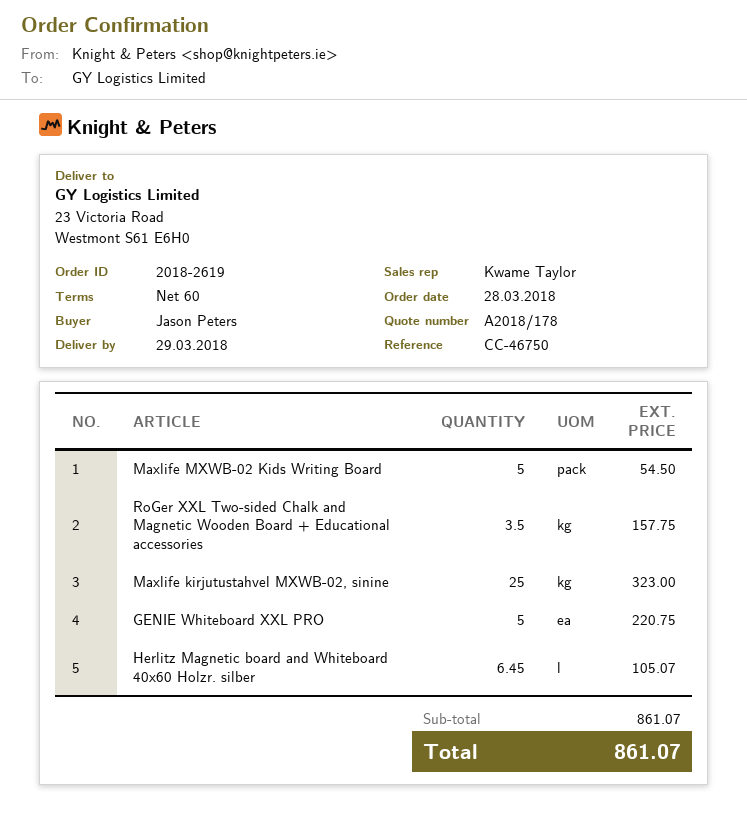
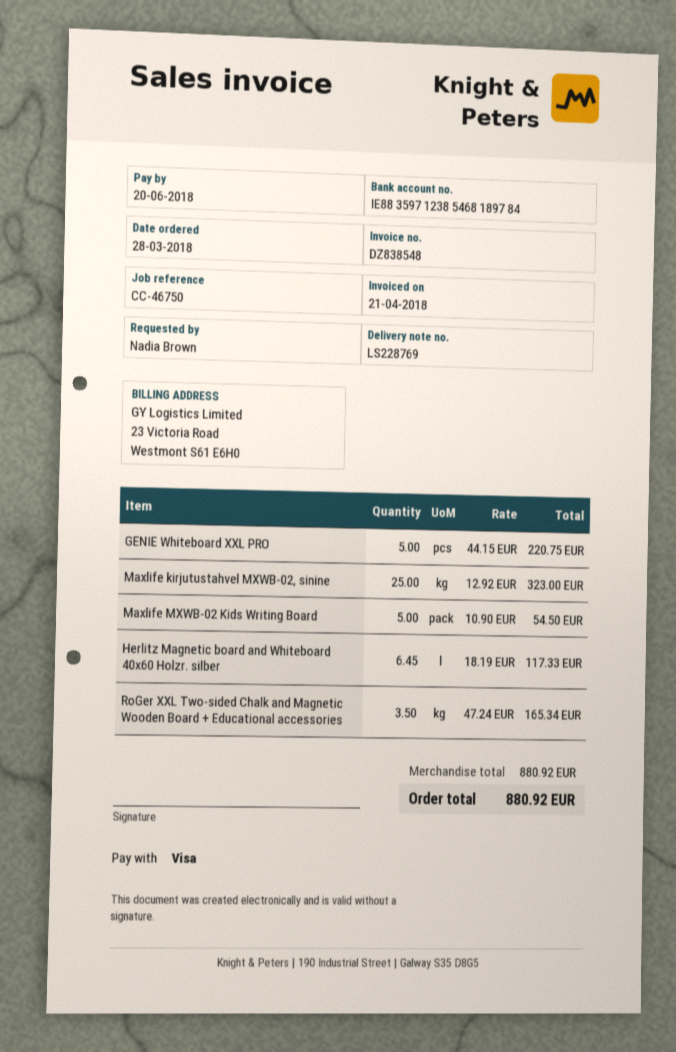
ordered by: Jason Peters -> Nadia Brown
RoGer XXL Two-sided Chalk and Magnetic Wooden Board + Educational accessories: 3.5 for 157.75 -> 3.5 for 165.34
Herlitz Magnetic board and Whiteboard 40x60 Holzr. silber: 6.45 for 105.07 -> 6.45 for 117.33
subtotal: 861.07 -> 880.92
total: 861.07 -> 880.92

